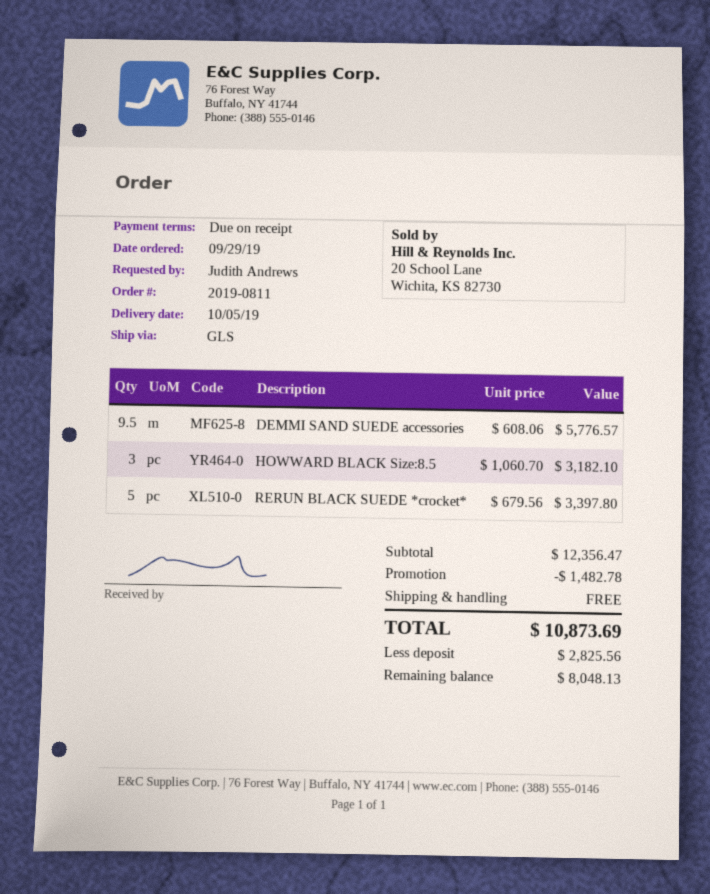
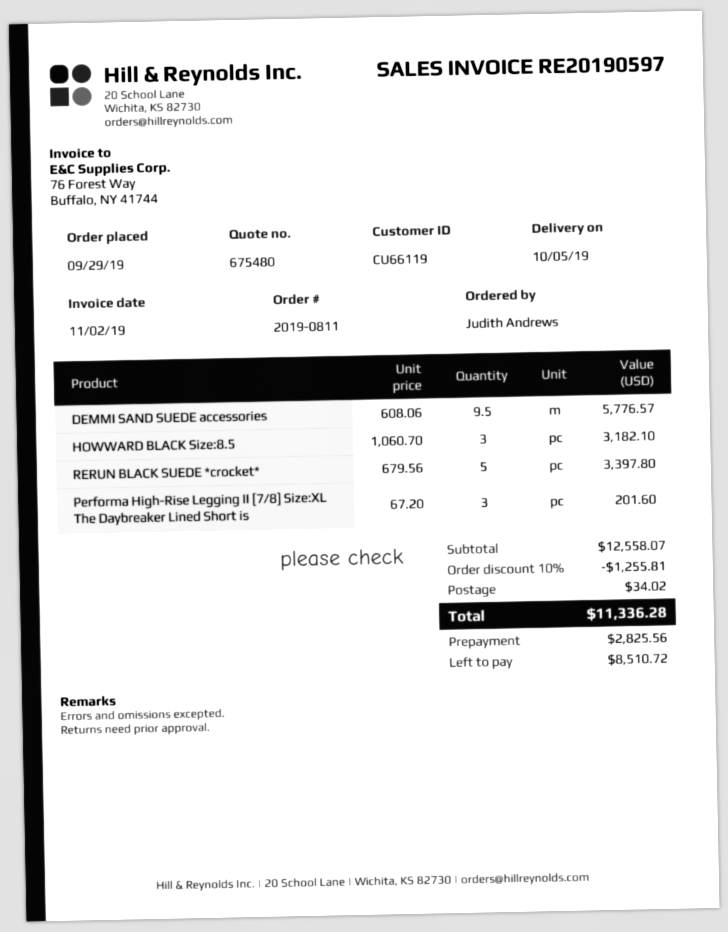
Performa High-Rise Legging II [7/8] Size:XL The Daybreaker Lined Short is: none -> 3 x 67.20 = 201.60
subtotal: 12356.47 -> 12558.07
discount: 1482.78 -> 1255.81
shipping: 0.00 -> 34.02
total: 10873.69 -> 11336.28
balance: 8048.13 -> 8510.72

